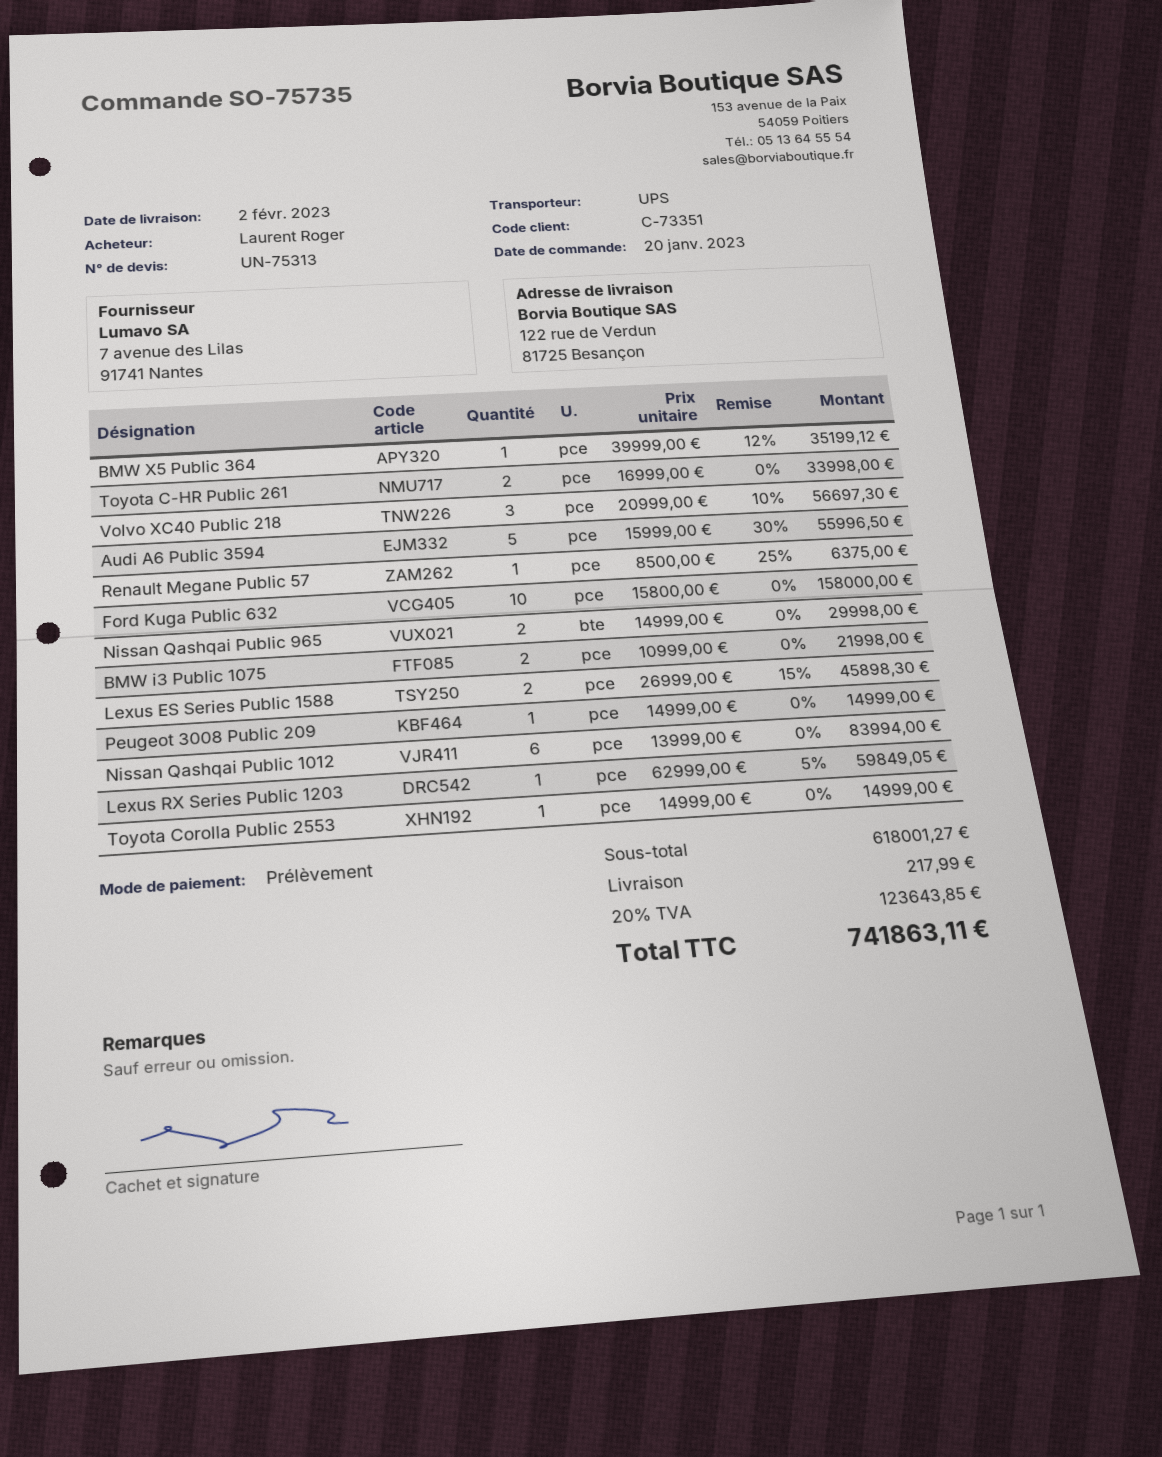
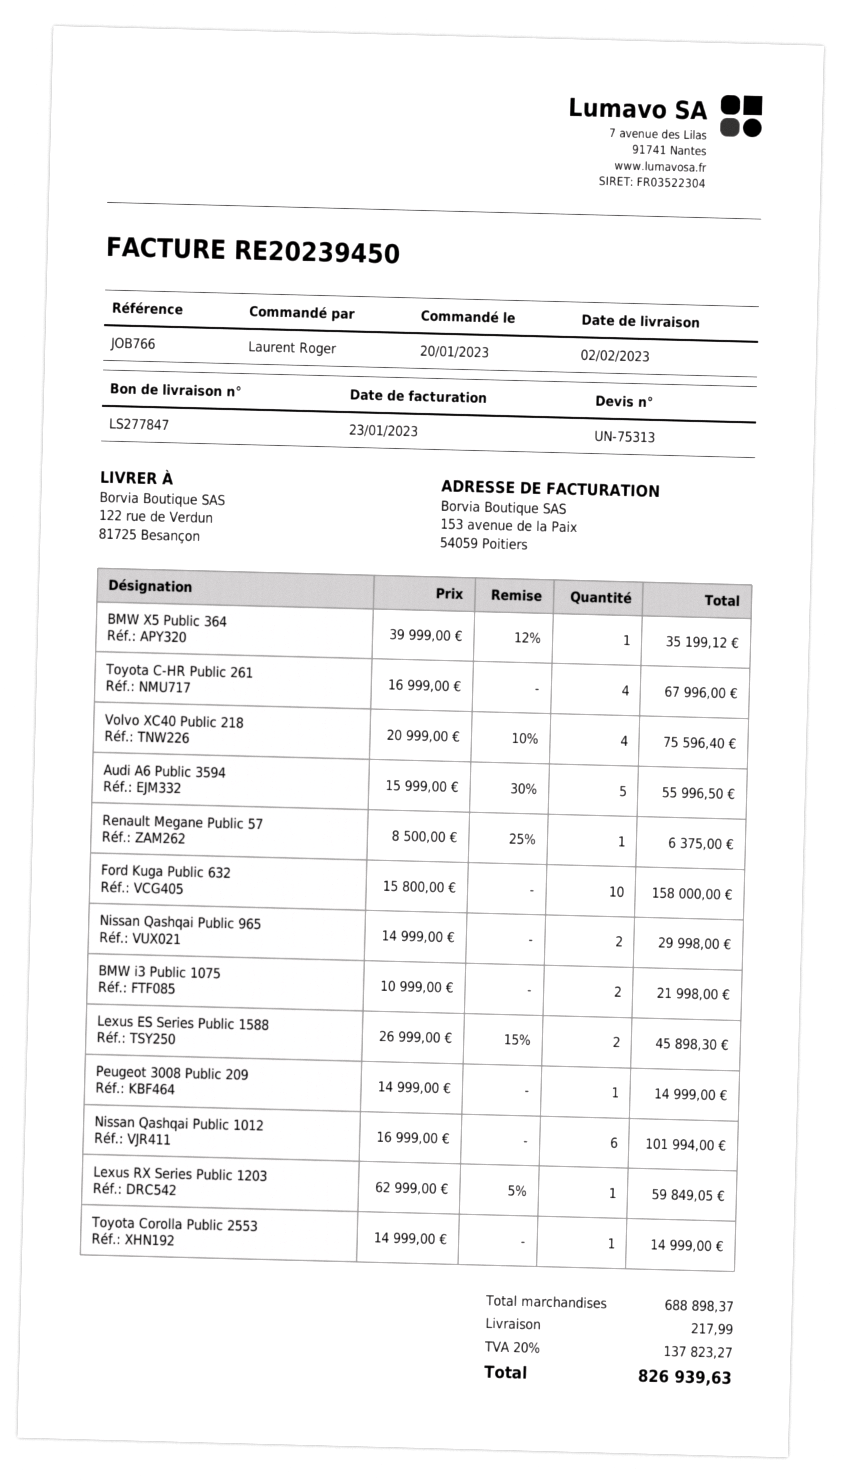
Toyota C-HR Public 261: 2 x 16999.00 = 33998.00 -> 4 x 16999.00 = 67996.00
Volvo XC40 Public 218: 3 x 20999.00 - 10% = 56697.30 -> 4 x 20999.00 - 10% = 75596.40
Nissan Qashqai Public 1012: 6 x 13999.00 = 83994.00 -> 6 x 16999.00 = 101994.00
subtotal: 618001.27 -> 688898.37
tax: 20% = 123643.85 -> 20% = 137823.27
total: 741863.11 -> 826939.63

